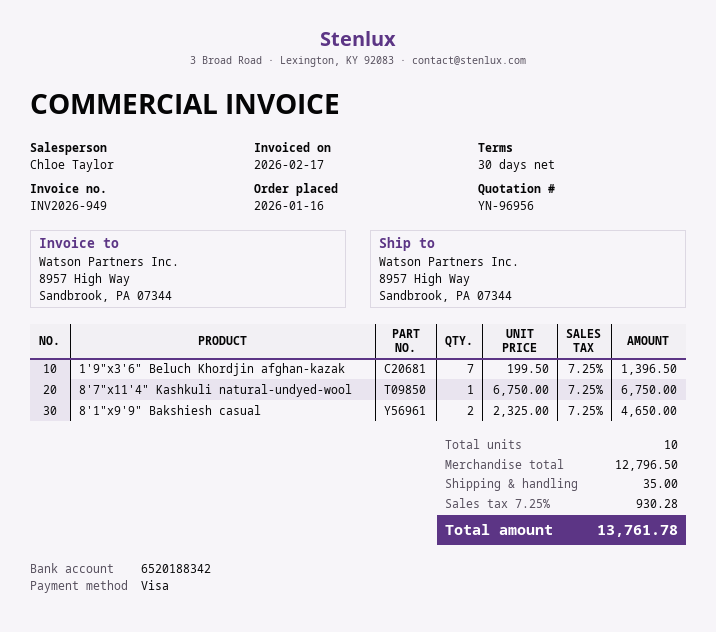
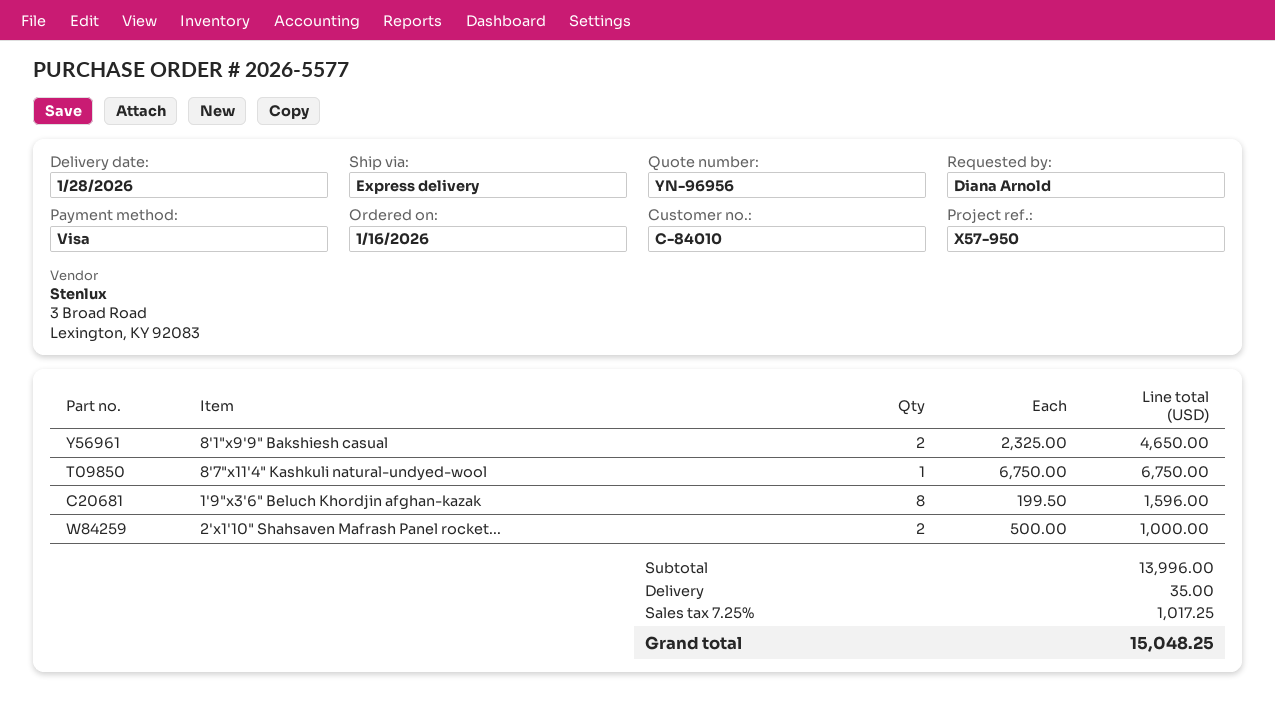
1'9"x3'6" Beluch Khordjin afghan-kazak: 7 x 199.50 = 1396.50 -> 8 x 199.50 = 1596.00
2'x1'10" Shahsaven Mafrash Panel rocket...: none -> 2 x 500.00 = 1000.00
subtotal: 12796.50 -> 13996.00
tax: 7.25% = 930.28 -> 7.25% = 1017.25
total: 13761.78 -> 15048.25

